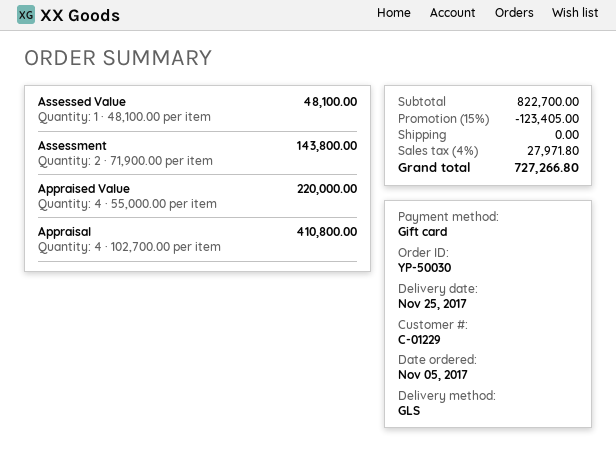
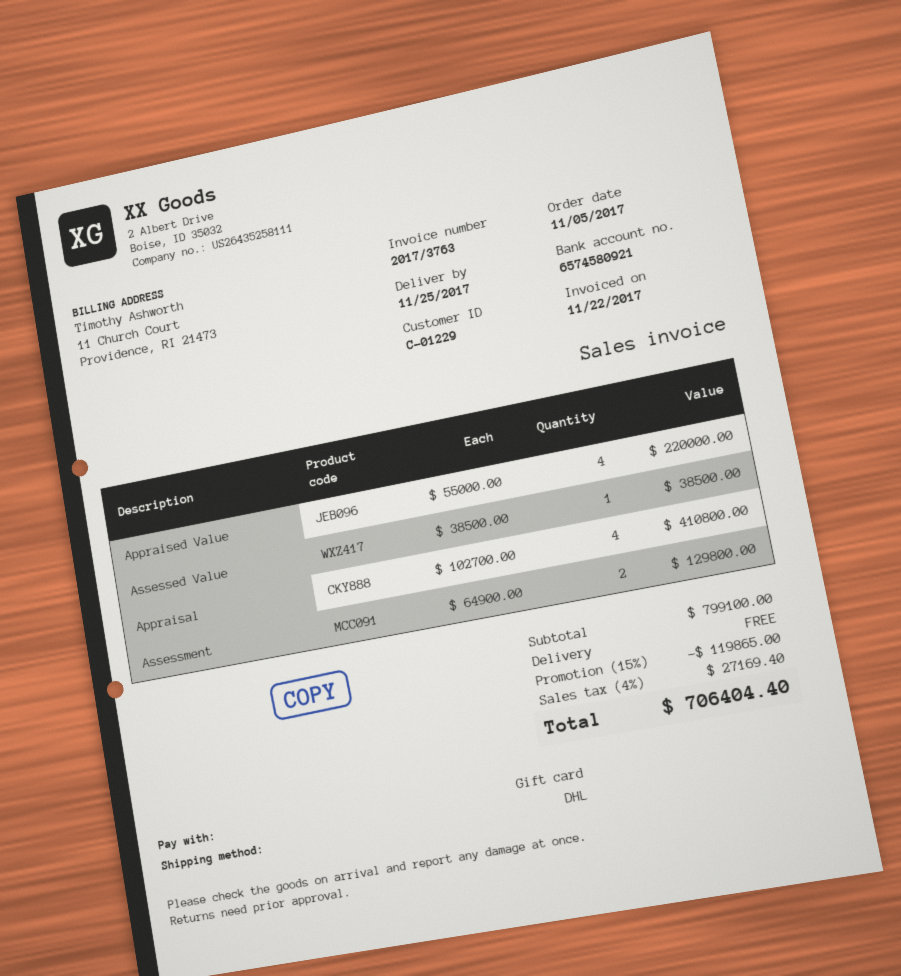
shipping method: GLS -> DHL
Assessed Value: 1 x 48100.00 = 48100.00 -> 1 x 38500.00 = 38500.00
Assessment: 2 x 71900.00 = 143800.00 -> 2 x 64900.00 = 129800.00
subtotal: 822700.00 -> 799100.00
discount: 15% = 123405.00 -> 15% = 119865.00
tax: 4% = 27971.80 -> 4% = 27169.40
total: 727266.80 -> 706404.40

